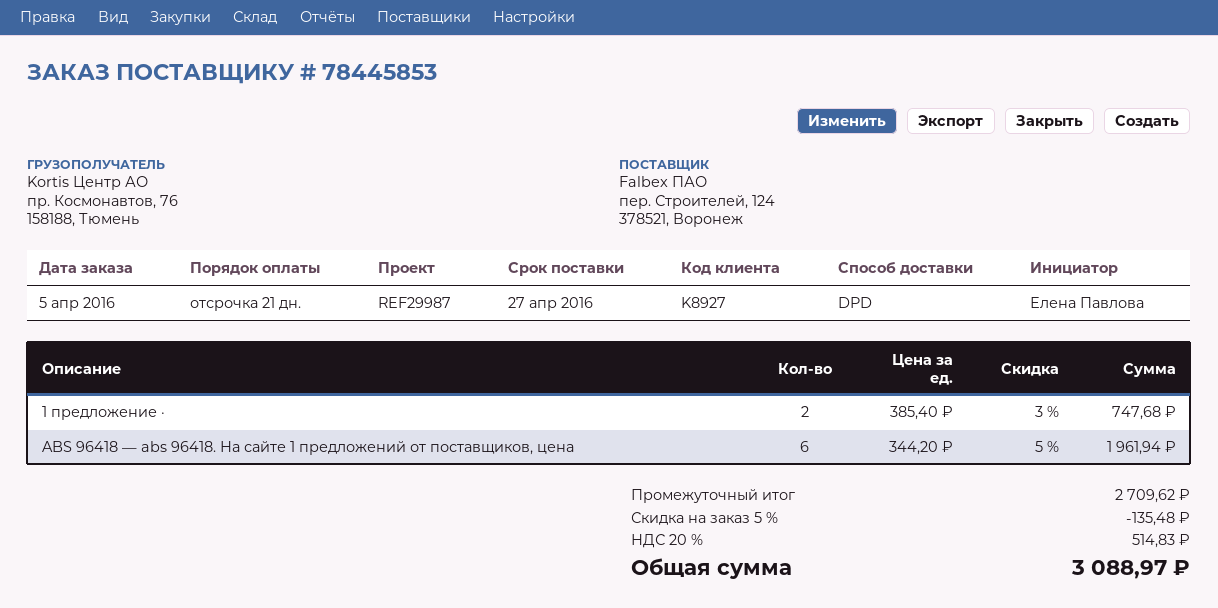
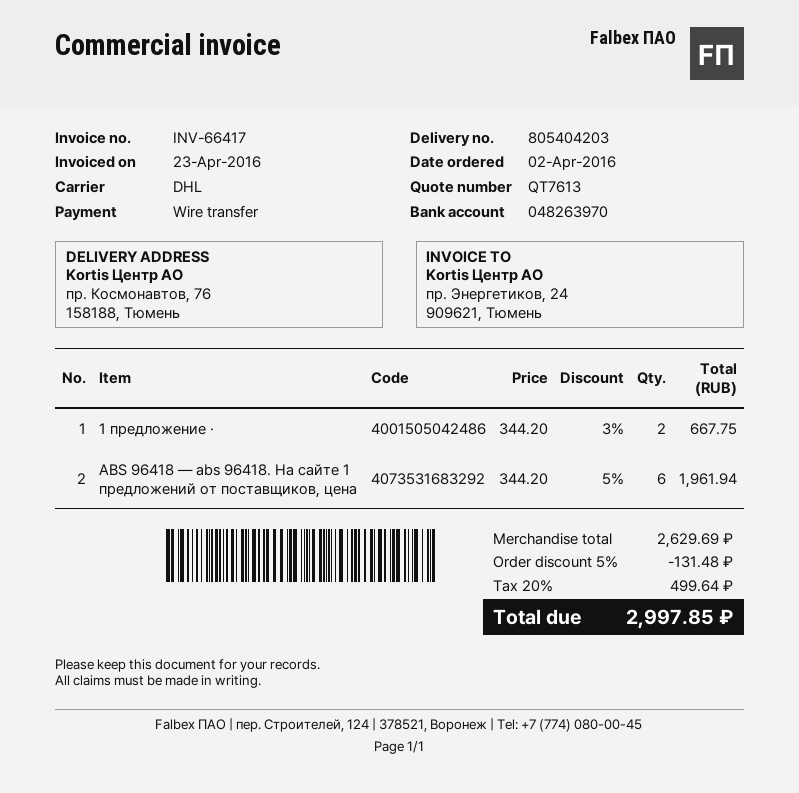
order date: 2016-04-05 -> 2016-04-02
shipping method: DPD -> DHL
1 предложение ·: 2 x 385.40 - 3% = 747.68 -> 2 x 344.20 - 3% = 667.75
subtotal: 2709.62 -> 2629.69
discount: 5% = 135.48 -> 5% = 131.48
tax: 20% = 514.83 -> 20% = 499.64
total: 3088.97 -> 2997.85

